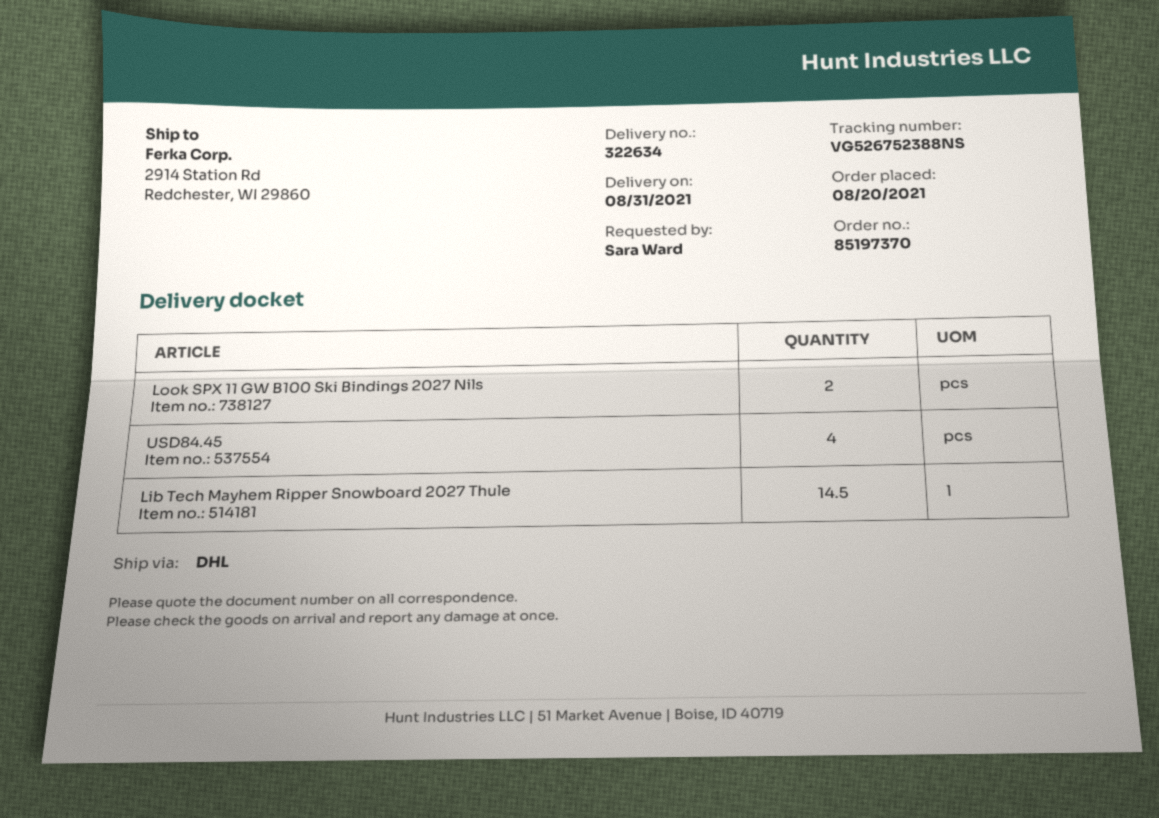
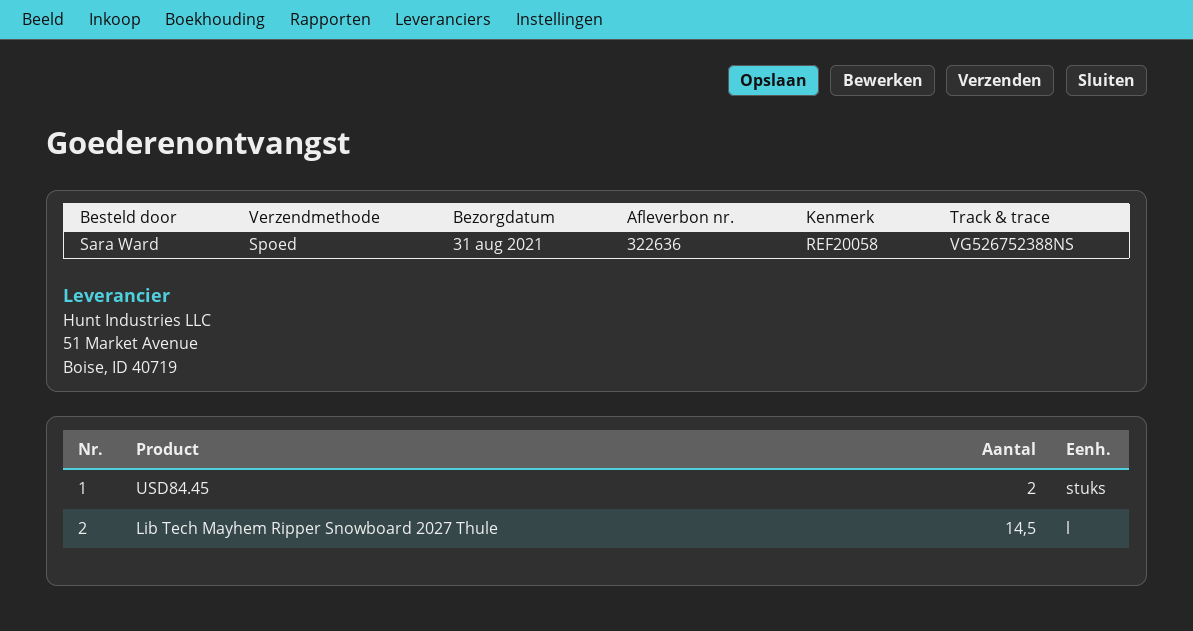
delivery note number: 322634 -> 322636
shipping method: DHL -> express
Look SPX 11 GW B100 Ski Bindings 2027 Nils: 2 -> none
USD84.45: 4 -> 2

